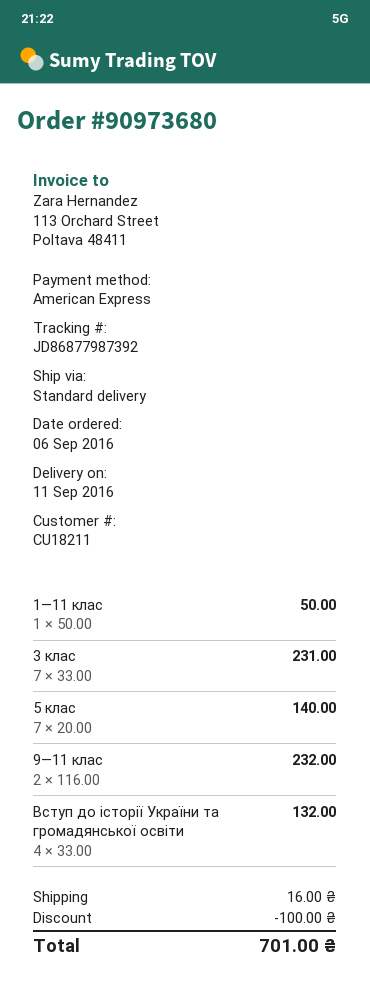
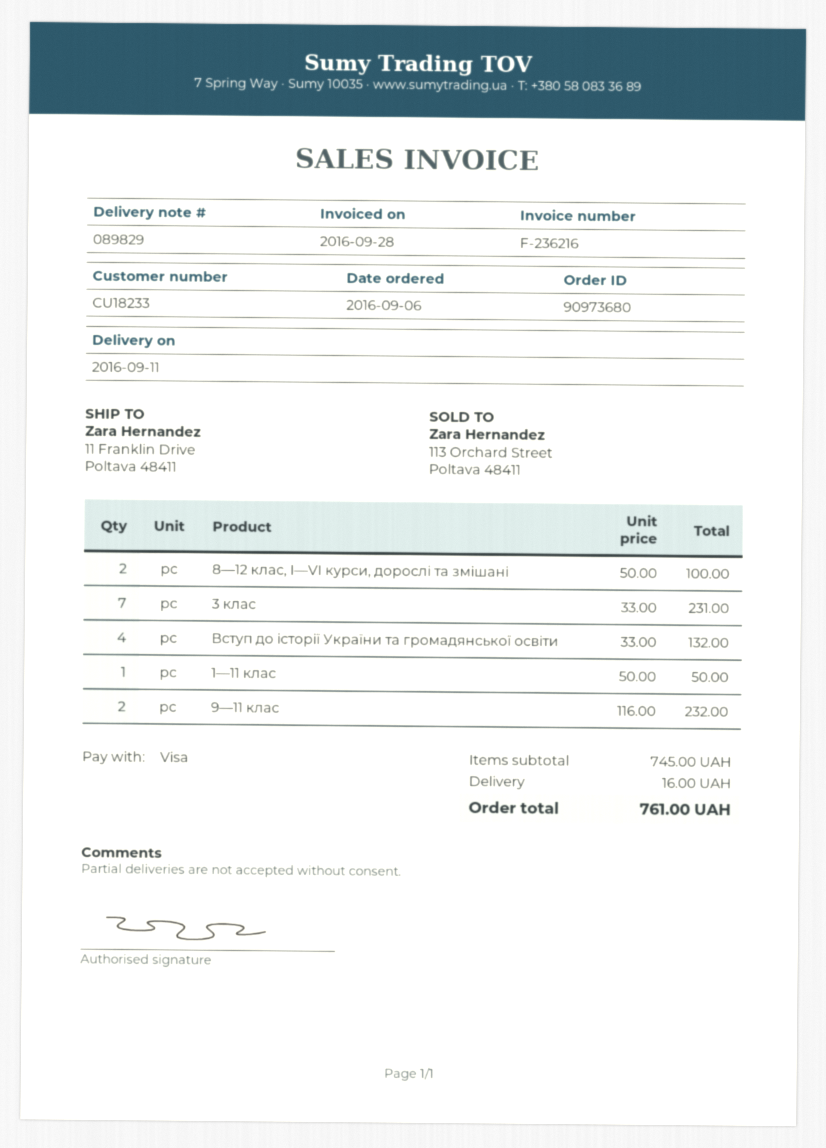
customer number: CU18211 -> CU18233
payment method: American Express -> Visa
5 клас: 7 x 20.00 = 140.00 -> none
8—12 клас, I—VI курси, дорослі та змішані: none -> 2 x 50.00 = 100.00
discount: 100.00 -> none
total: 701.00 -> 761.00

